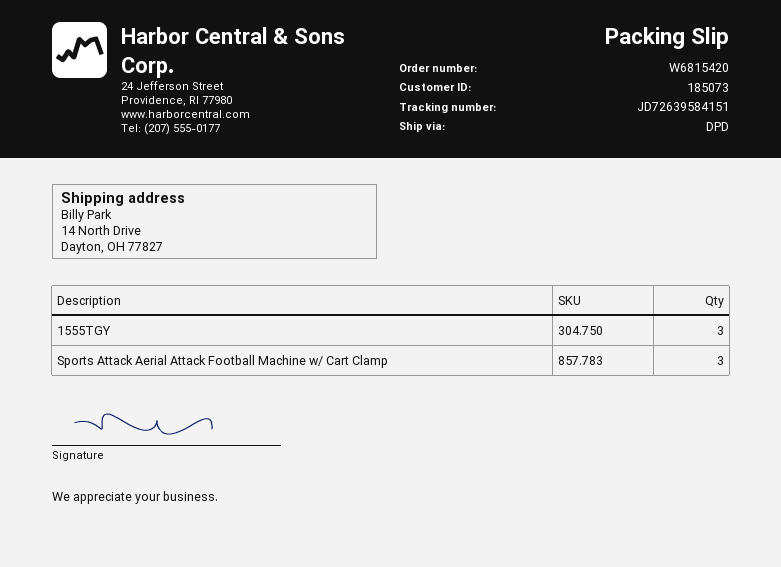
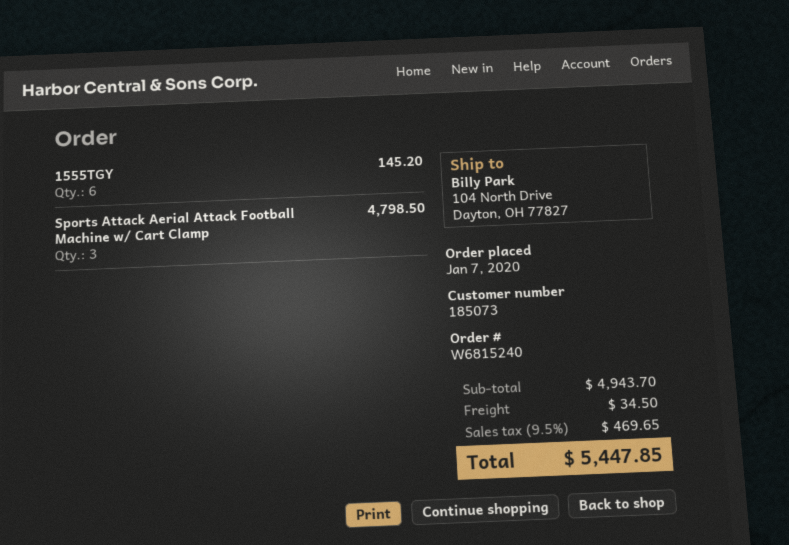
order number: W6815420 -> W6815240
ship to: 14 North Drive, Dayton, OH 77827 -> 104 North Drive, Dayton, OH 77827
1555TGY: 3 -> 6

